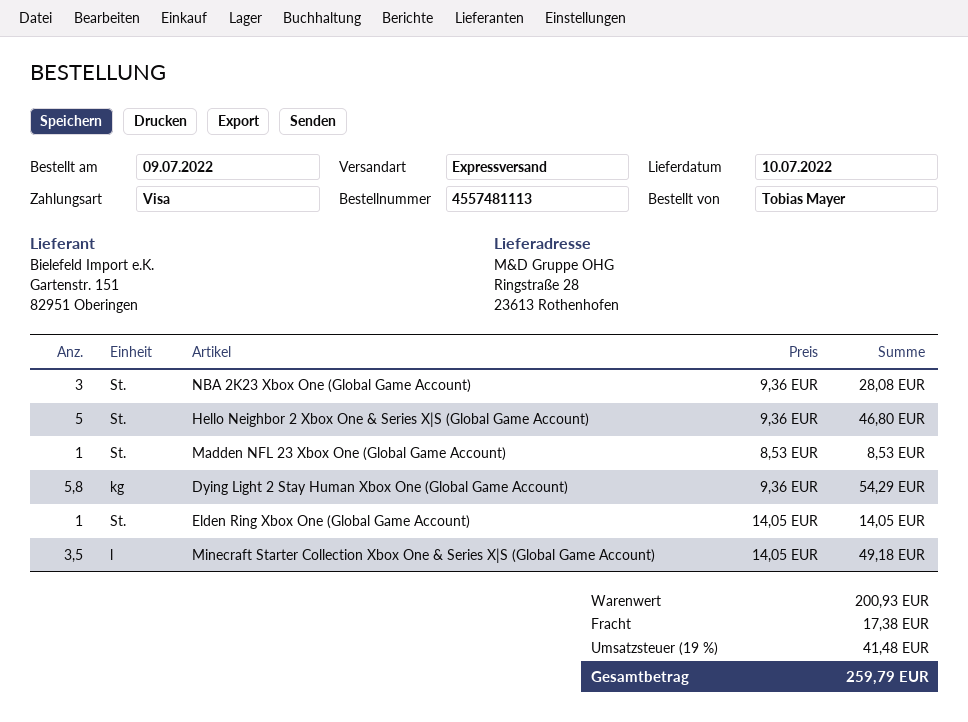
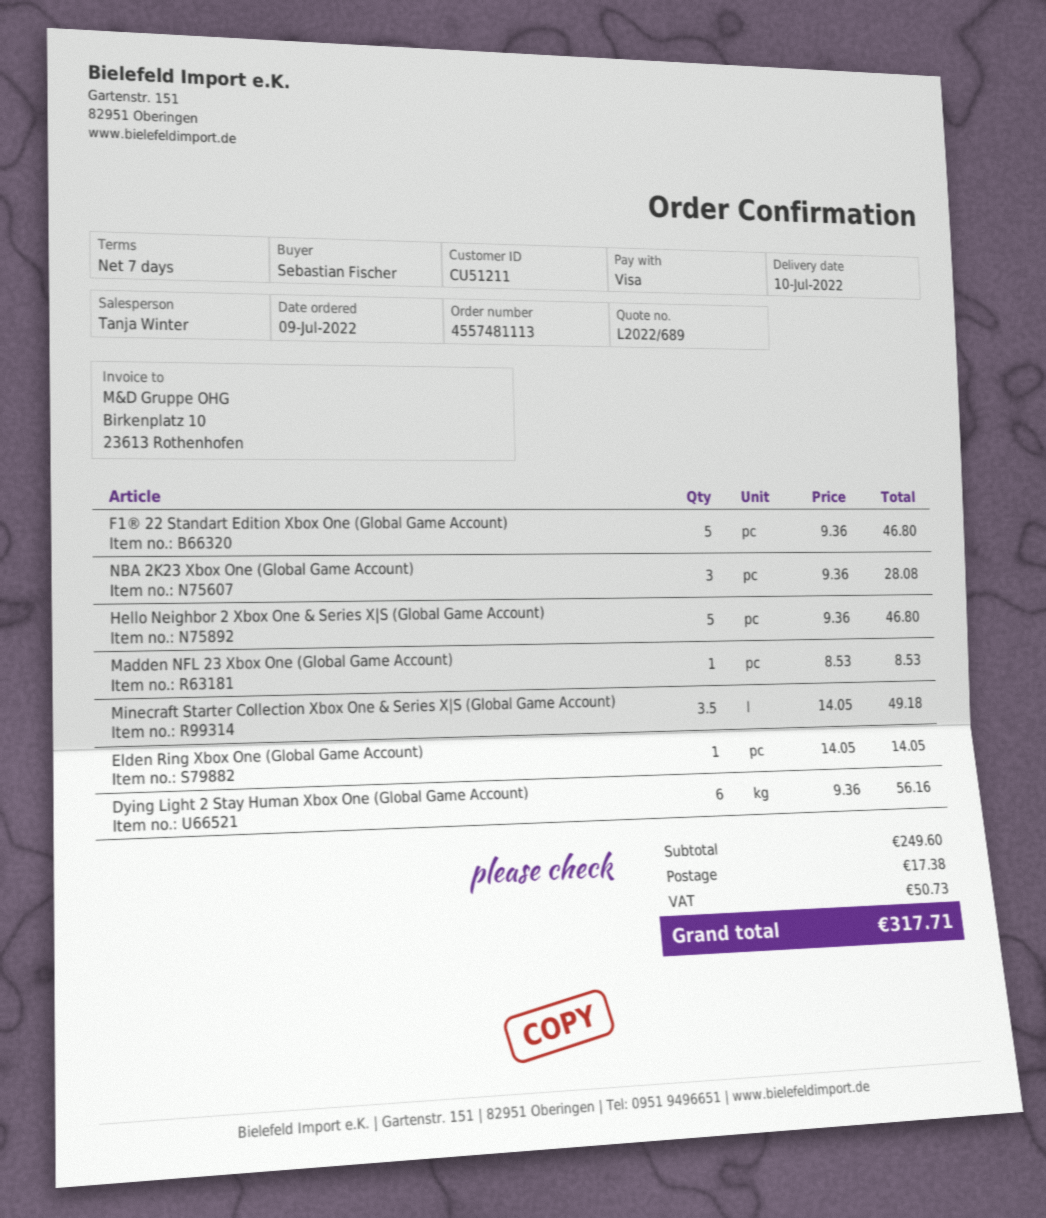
ordered by: Tobias Mayer -> Sebastian Fischer
Dying Light 2 Stay Human Xbox One (Global Game Account): 5.8 x 9.36 = 54.29 -> 6 x 9.36 = 56.16
F1® 22 Standart Edition Xbox One (Global Game Account): none -> 5 x 9.36 = 46.80
subtotal: 200.93 -> 249.60
tax: 41.48 -> 50.73
total: 259.79 -> 317.71

